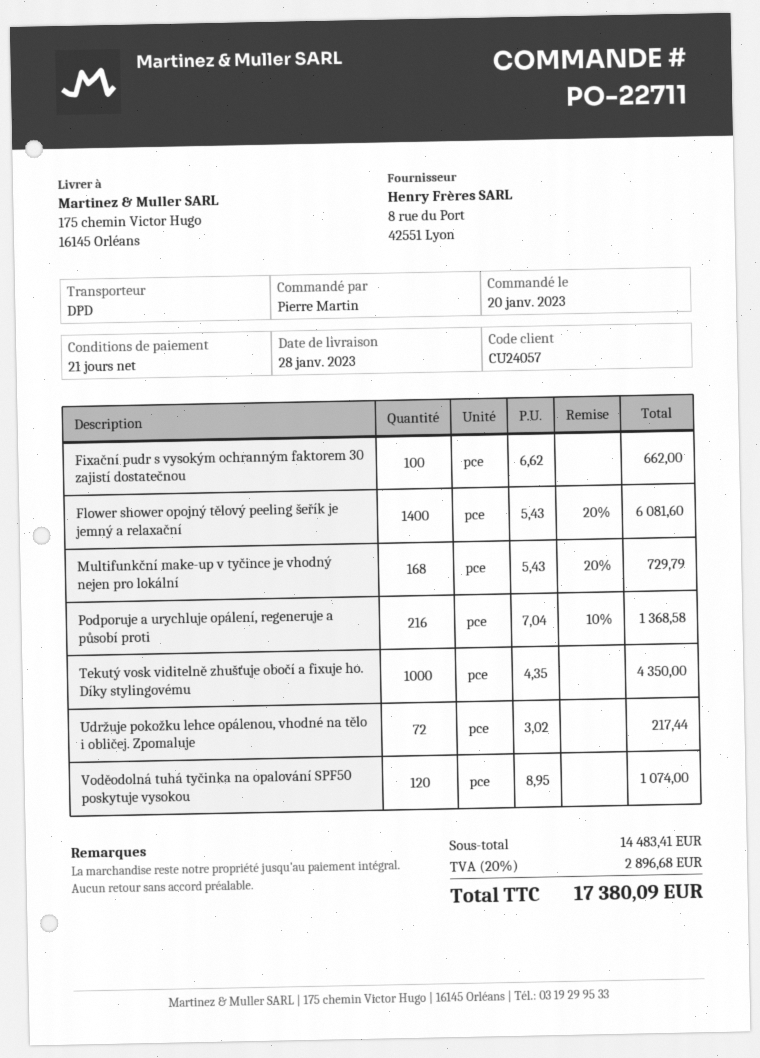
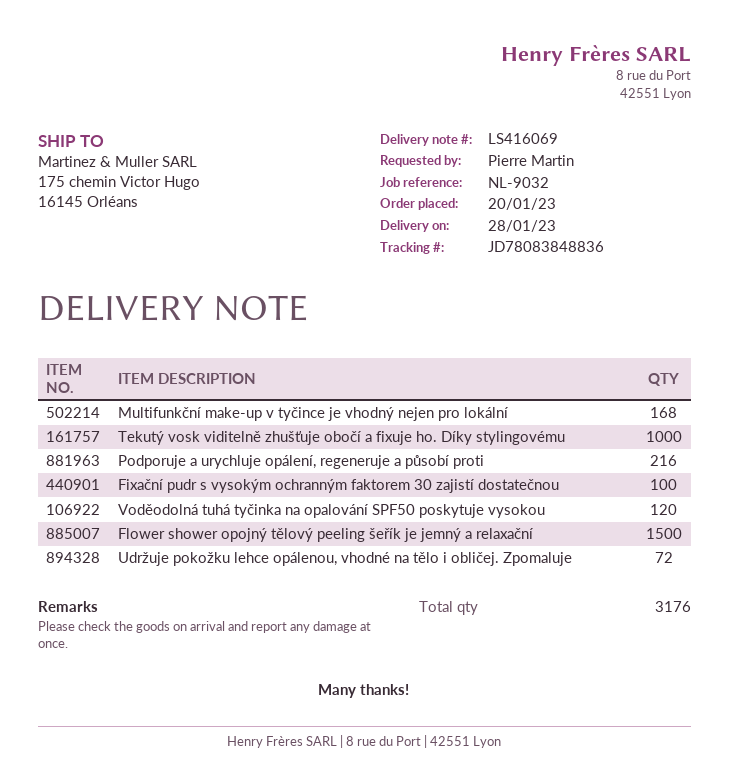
Flower shower opojný tělový peeling šeřík je jemný a relaxační: 1400 -> 1500

